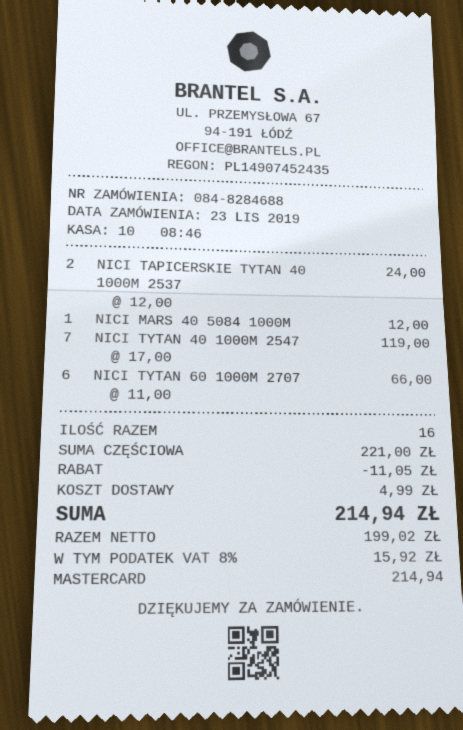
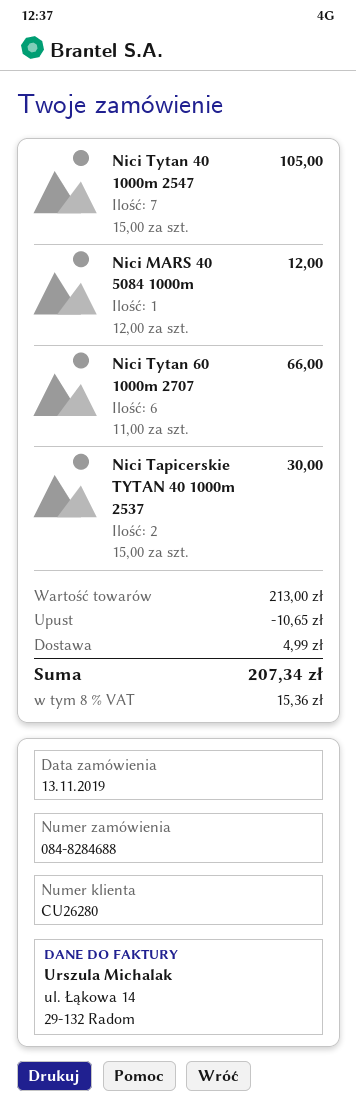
order date: 2019-11-23 -> 2019-11-13
NICI TAPICERSKIE TYTAN 40 1000M 2537: 2 x 12.00 = 24.00 -> 2 x 15.00 = 30.00
NICI TYTAN 40 1000M 2547: 7 x 17.00 = 119.00 -> 7 x 15.00 = 105.00
subtotal: 221.00 -> 213.00
discount: 11.05 -> 10.65
tax: 8% = 15.92 -> 8% = 15.36
total: 214.94 -> 207.34

